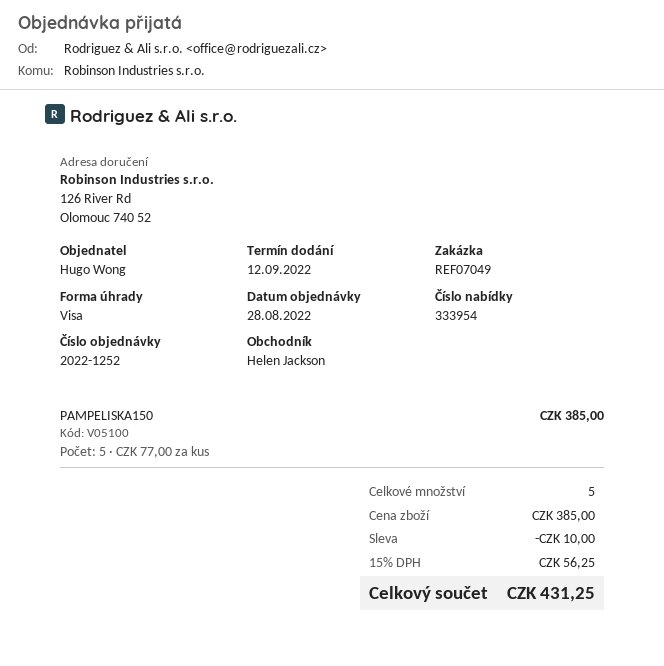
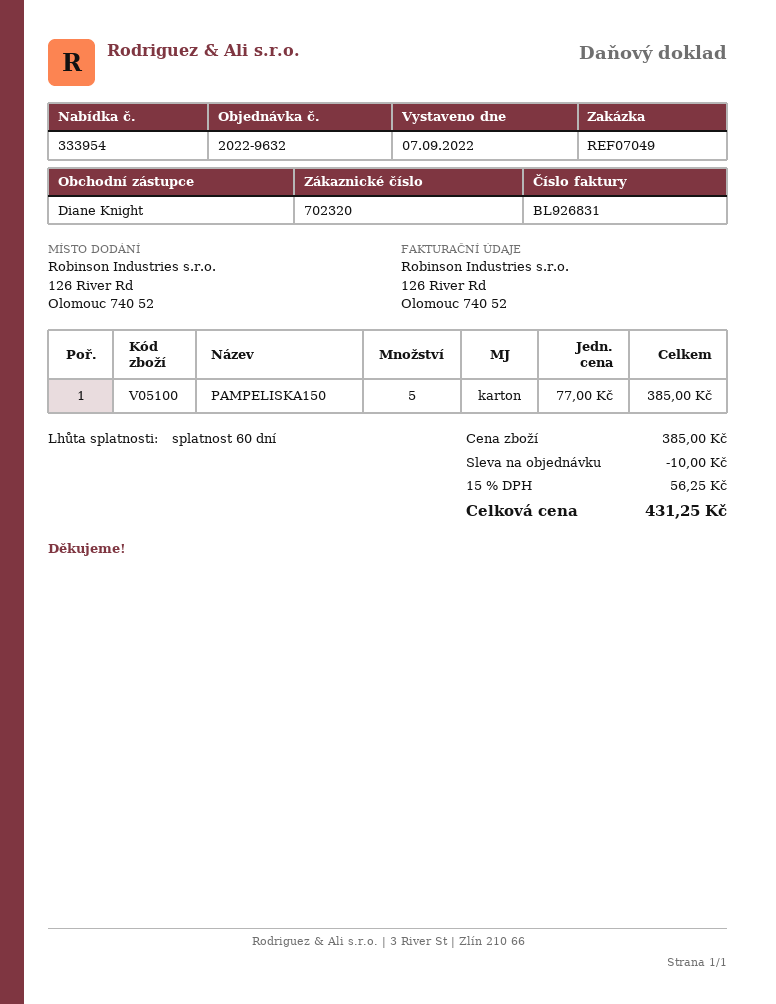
order number: 2022-1252 -> 2022-9632
sales rep: Helen Jackson -> Diane Knight

